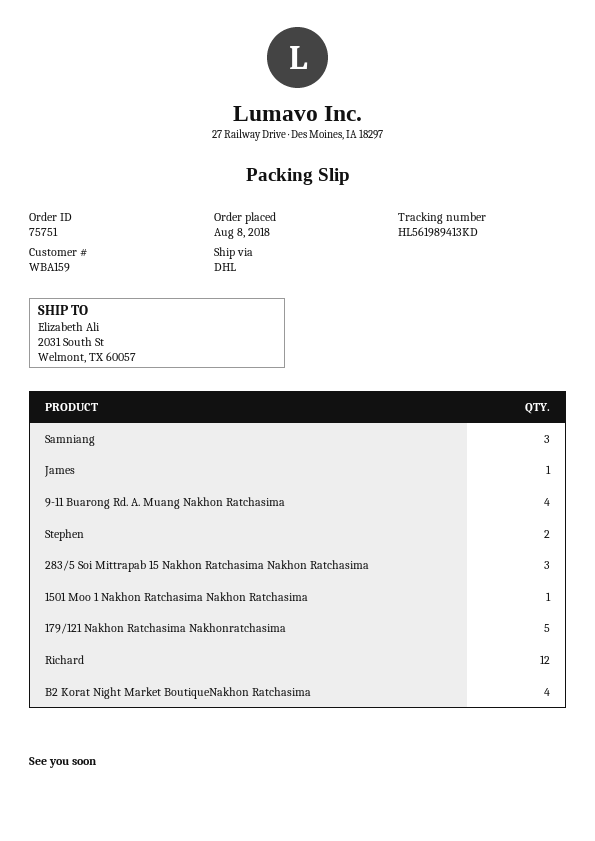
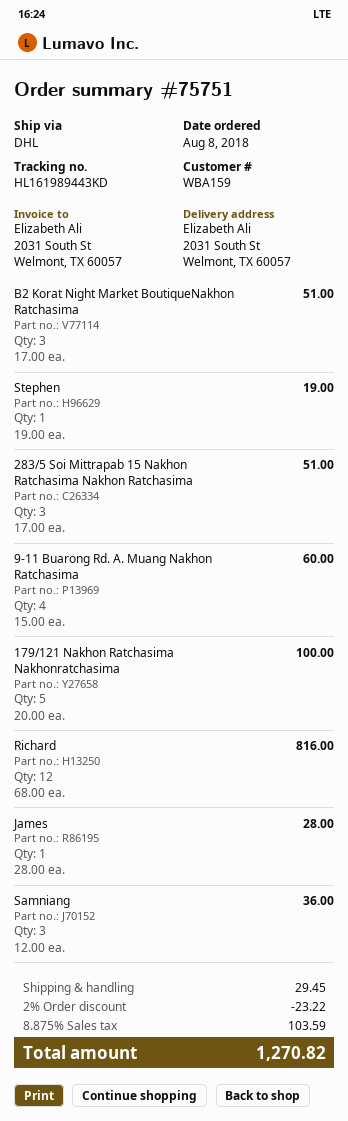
tracking number: HL561989413KD -> HL161989443KD
Stephen: 2 -> 1
1501 Moo 1 Nakhon Ratchasima Nakhon Ratchasima: 1 -> none
B2 Korat Night Market BoutiqueNakhon Ratchasima: 4 -> 3

